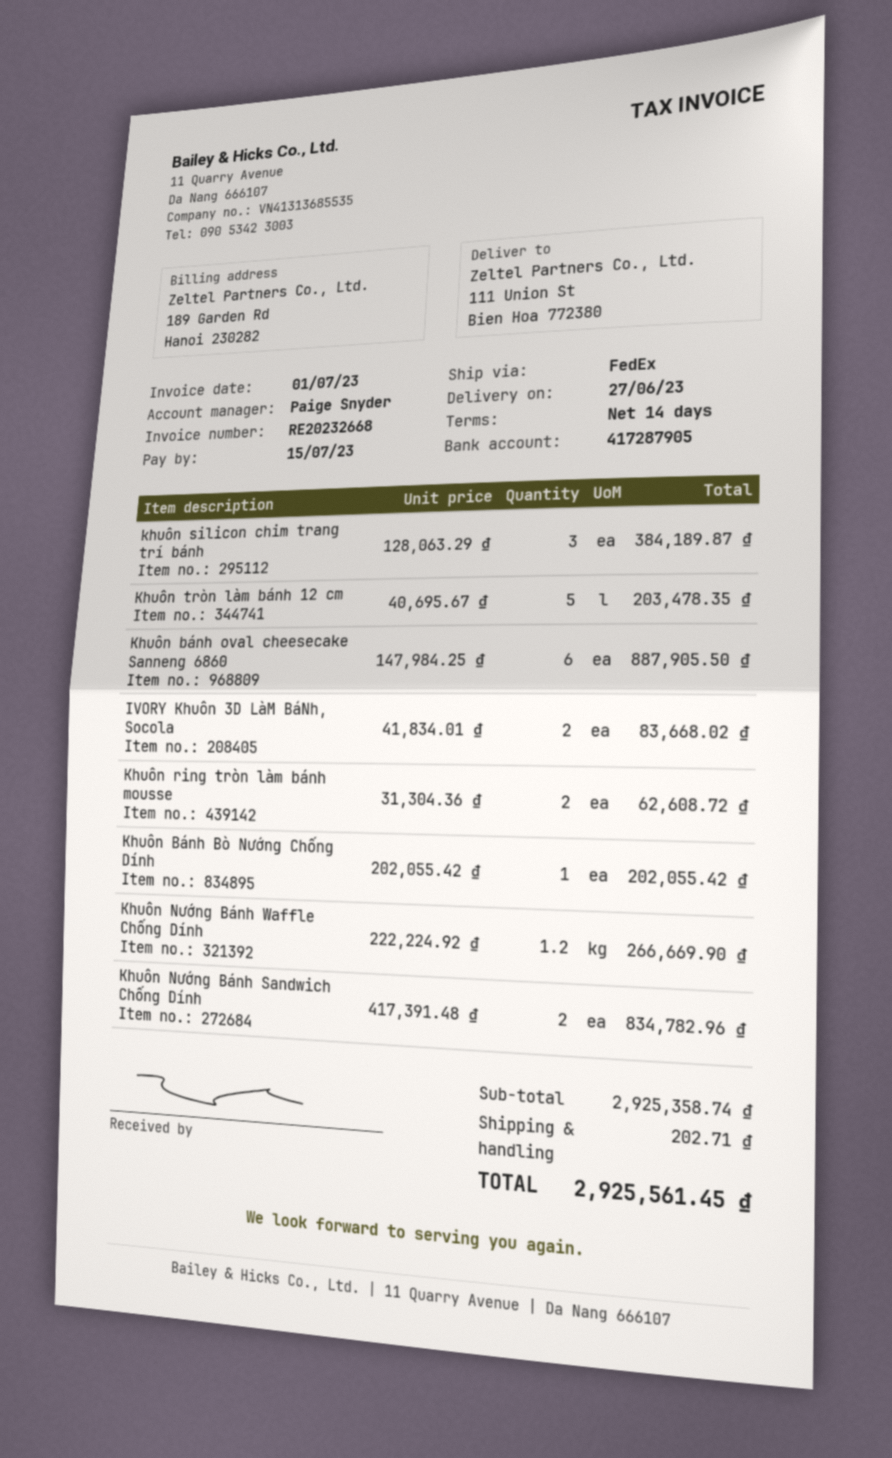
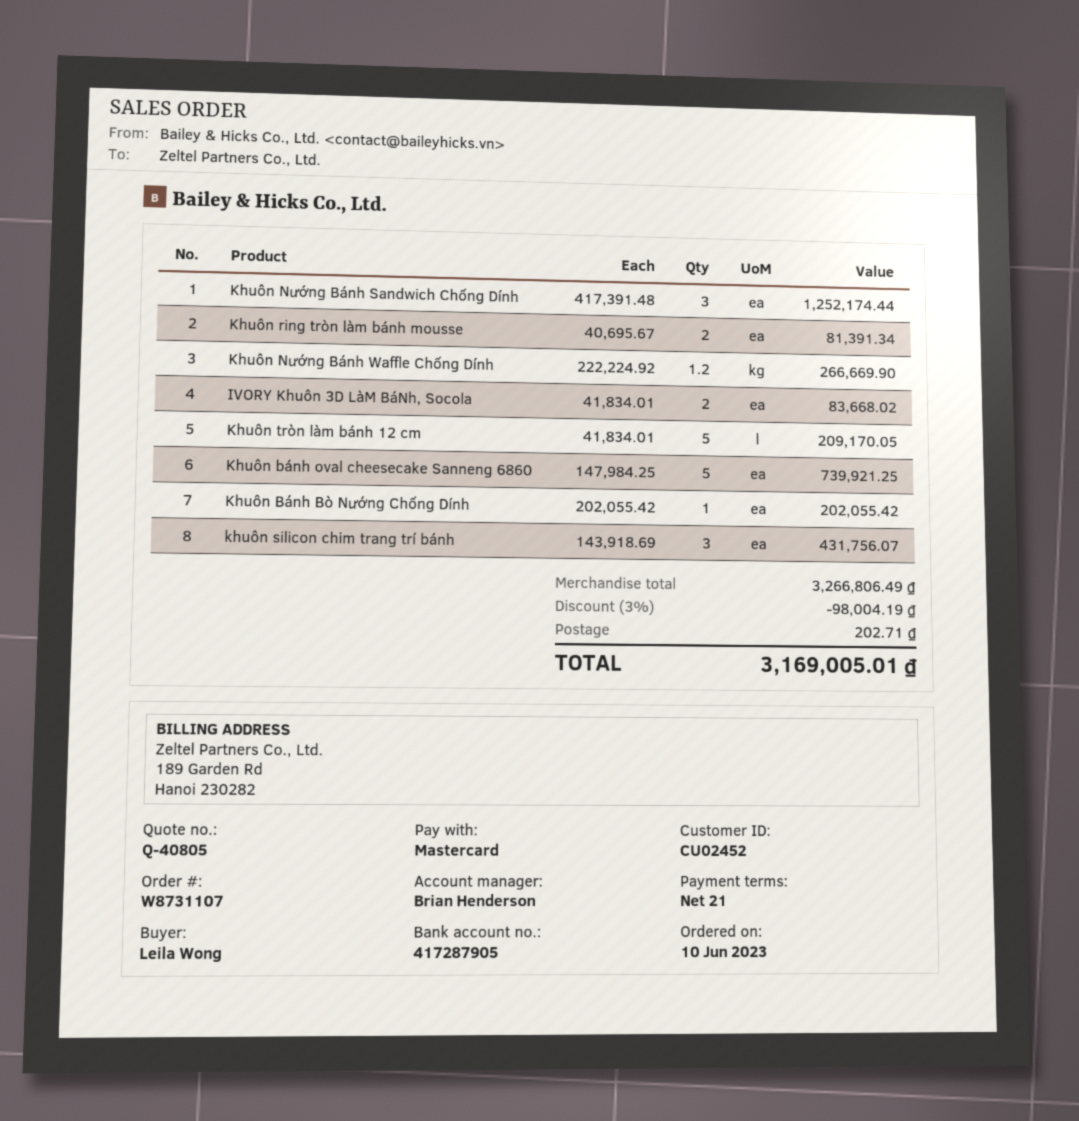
payment terms: 14 days -> 21 days
sales rep: Paige Snyder -> Brian Henderson
khuôn silicon chim trang trí bánh: 3 x 128063.29 = 384189.87 -> 3 x 143918.69 = 431756.07
Khuôn tròn làm bánh 12 cm: 5 x 40695.67 = 203478.35 -> 5 x 41834.01 = 209170.05
Khuôn bánh oval cheesecake Sanneng 6860: 6 x 147984.25 = 887905.50 -> 5 x 147984.25 = 739921.25
Khuôn ring tròn làm bánh mousse: 2 x 31304.36 = 62608.72 -> 2 x 40695.67 = 81391.34
Khuôn Nướng Bánh Sandwich Chống Dính: 2 x 417391.48 = 834782.96 -> 3 x 417391.48 = 1252174.44
subtotal: 2925358.74 -> 3266806.49
discount: none -> 3% = 98004.19
total: 2925561.45 -> 3169005.01

